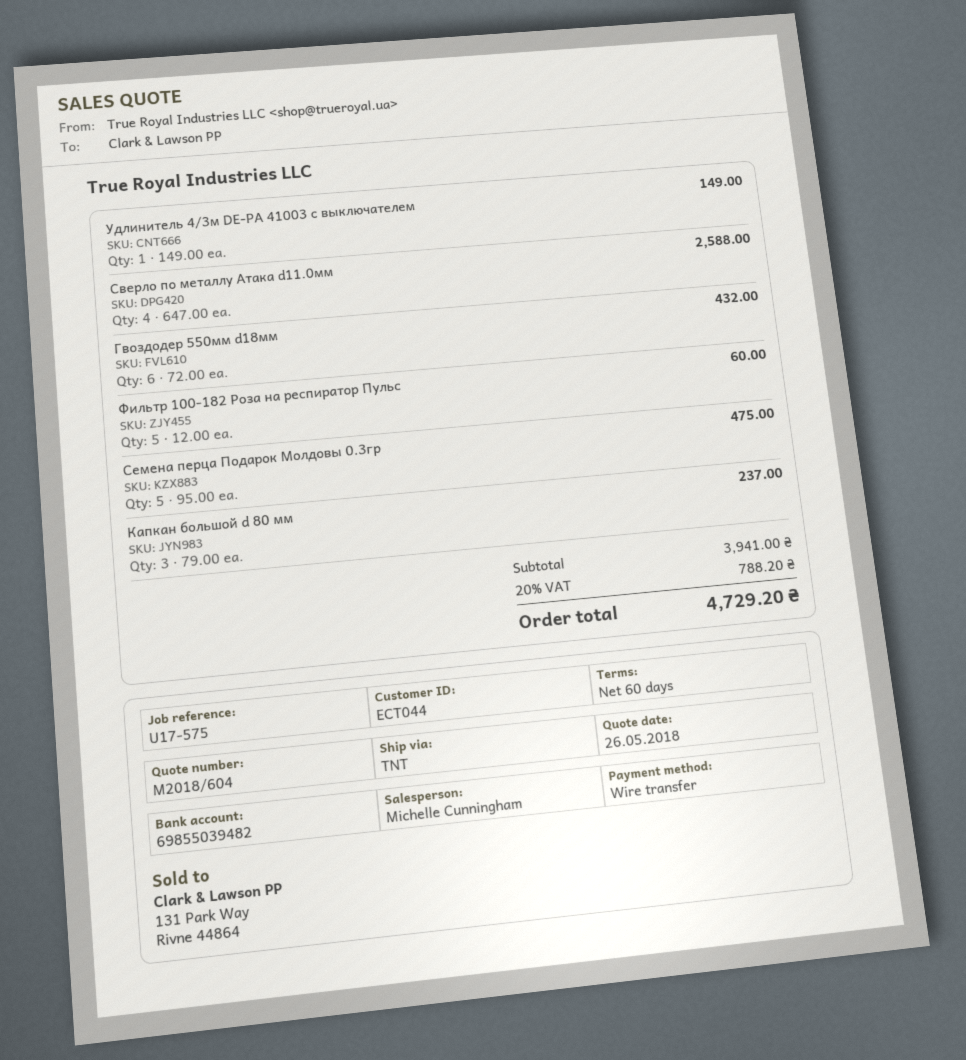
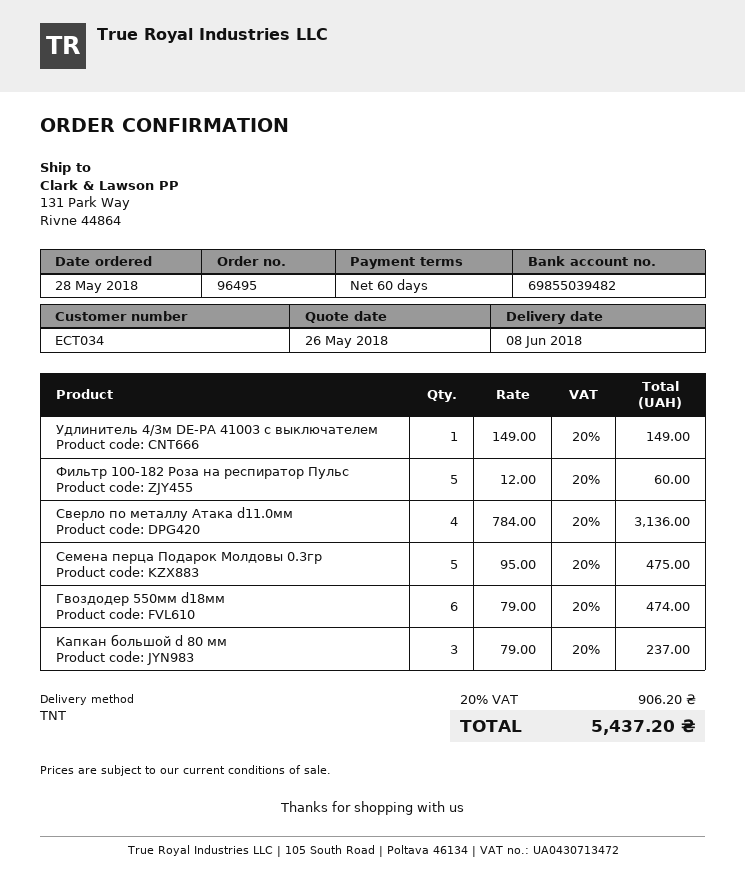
customer number: ECT044 -> ECT034
Сверло по металлу Атака d11.0мм: 4 x 647.00 = 2588.00 -> 4 x 784.00 = 3136.00
Гвоздодер 550мм d18мм: 6 x 72.00 = 432.00 -> 6 x 79.00 = 474.00
tax: 20% = 788.20 -> 20% = 906.20
total: 4729.20 -> 5437.20

